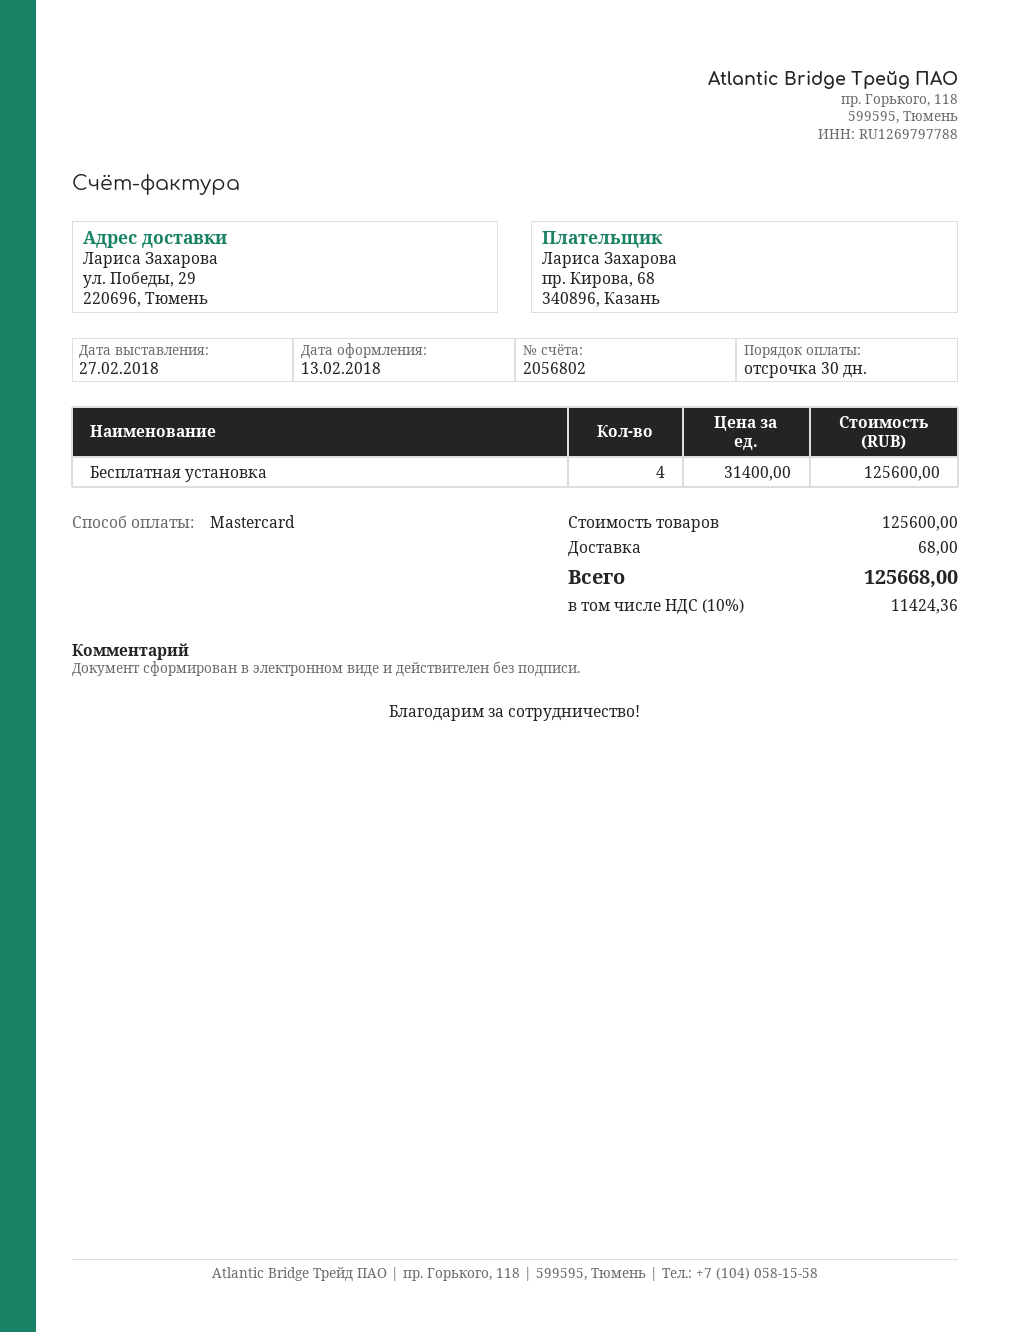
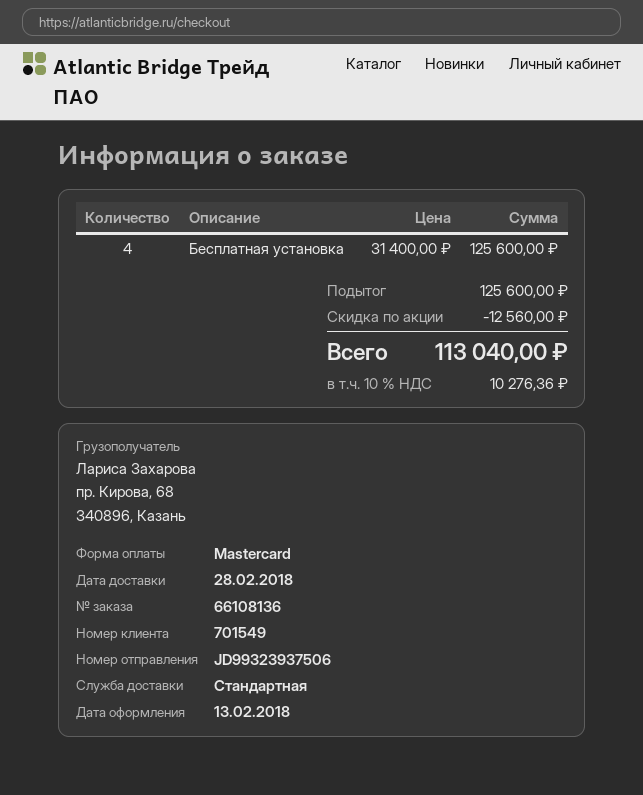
ship to: ул. Победы, 29, 220696, Тюмень -> пр. Кирова, 68, 340896, Казань
discount: none -> 12560.00
shipping: 68.00 -> none
tax: 10% = 11424.36 -> 10% = 10276.36
total: 125668.00 -> 113040.00

